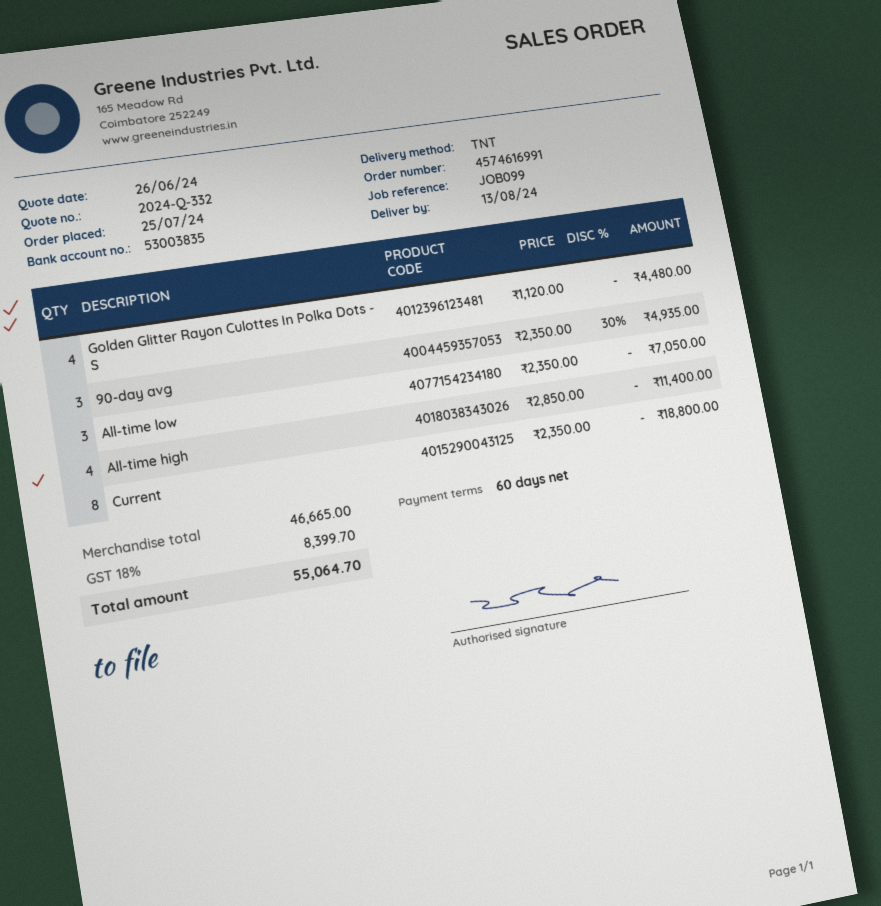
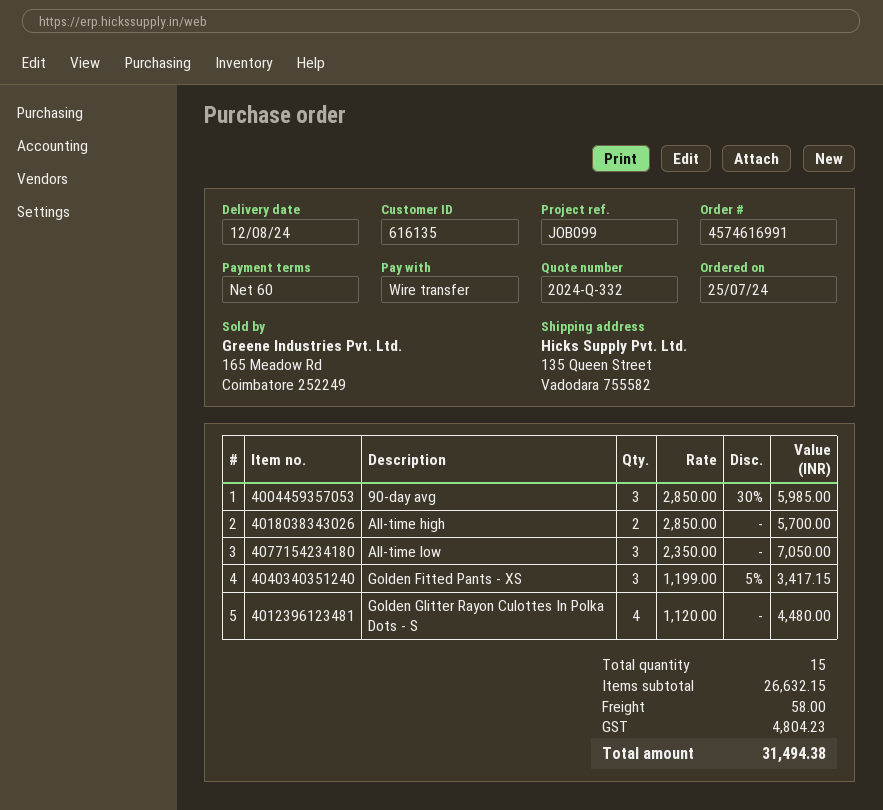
delivery date: 2024-08-13 -> 2024-08-12
90-day avg: 3 x 2350.00 - 30% = 4935.00 -> 3 x 2850.00 - 30% = 5985.00
All-time high: 4 x 2850.00 = 11400.00 -> 2 x 2850.00 = 5700.00
Current: 8 x 2350.00 = 18800.00 -> none
Golden Fitted Pants - XS: none -> 3 x 1199.00 - 5% = 3417.15
subtotal: 46665.00 -> 26632.15
shipping: none -> 58.00
tax: 8399.70 -> 4804.23
total: 55064.70 -> 31494.38

